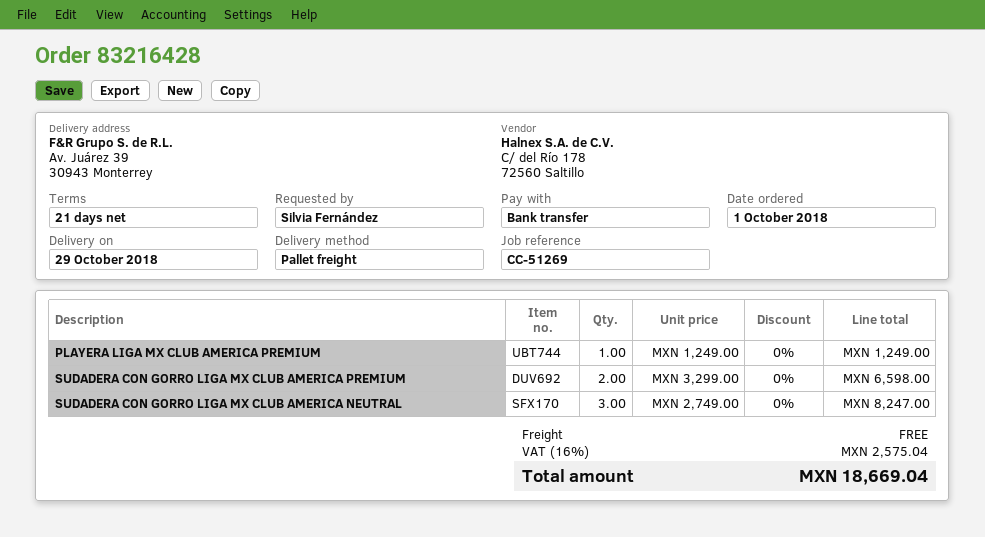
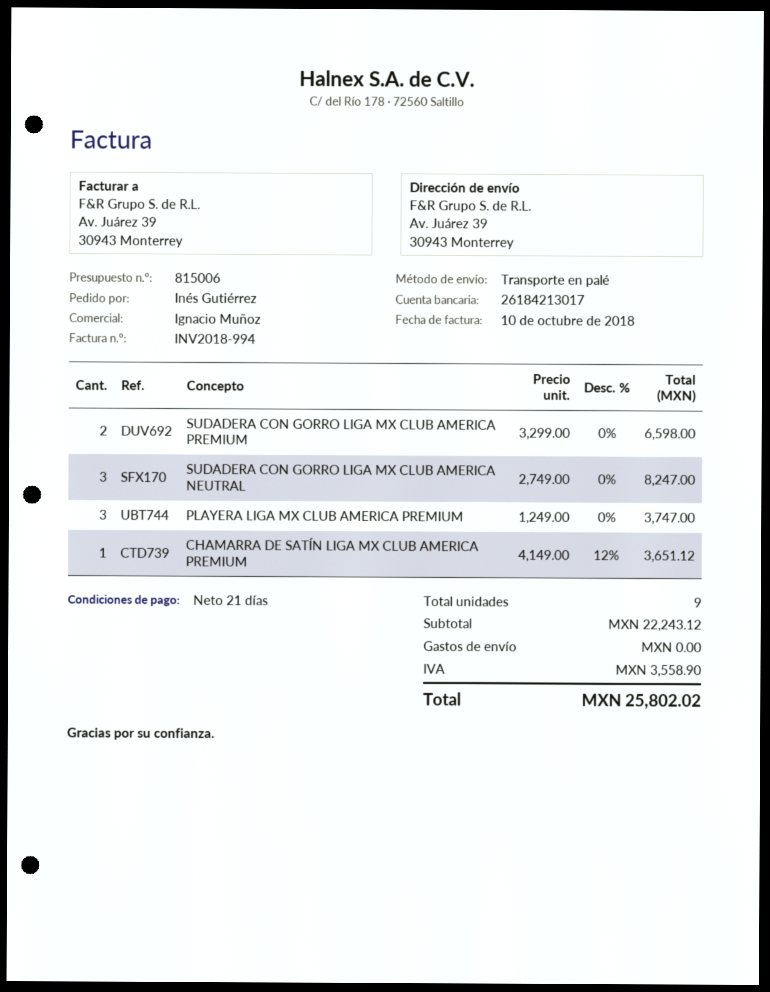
ordered by: Silvia Fernández -> Inés Gutiérrez
PLAYERA LIGA MX CLUB AMERICA PREMIUM: 1 x 1249.00 = 1249.00 -> 3 x 1249.00 = 3747.00
CHAMARRA DE SATÍN LIGA MX CLUB AMERICA PREMIUM: none -> 1 x 4149.00 - 12% = 3651.12
tax: 2575.04 -> 3558.90
total: 18669.04 -> 25802.02

